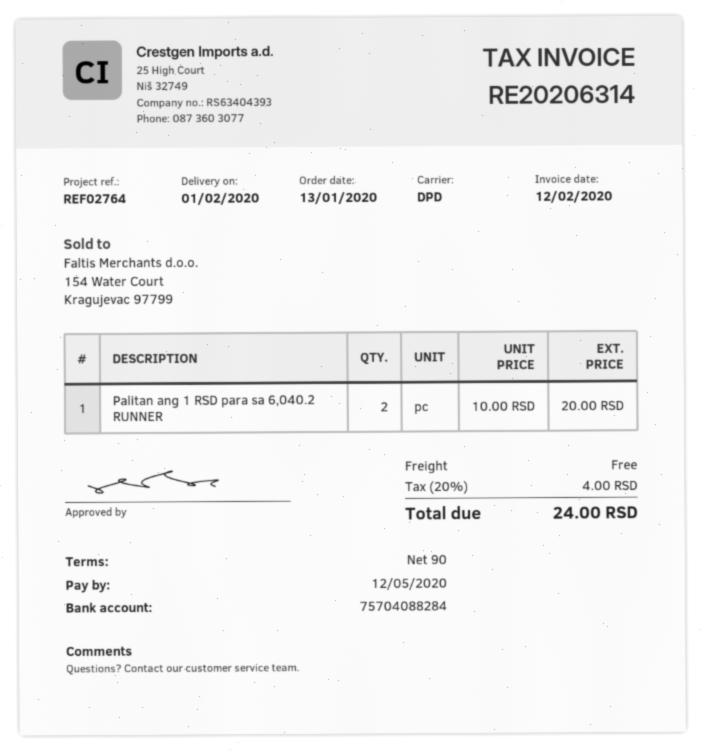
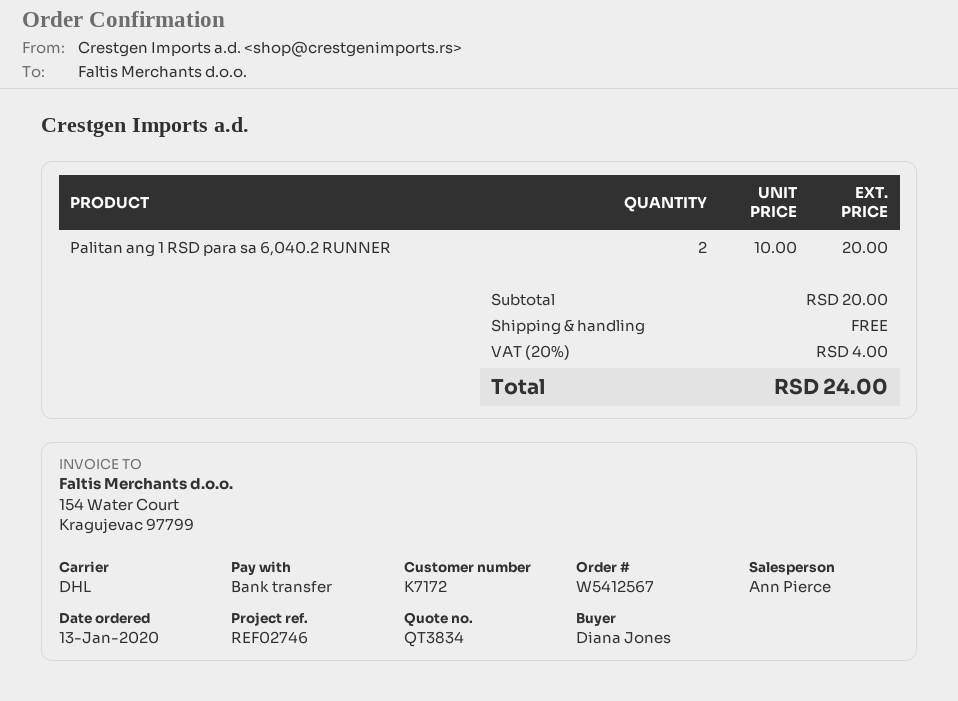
reference: REF02764 -> REF02746
shipping method: DPD -> DHL

